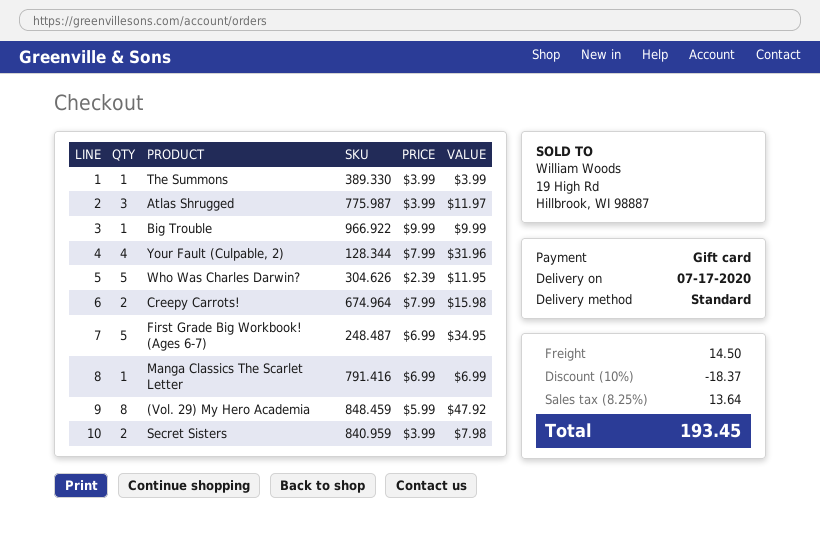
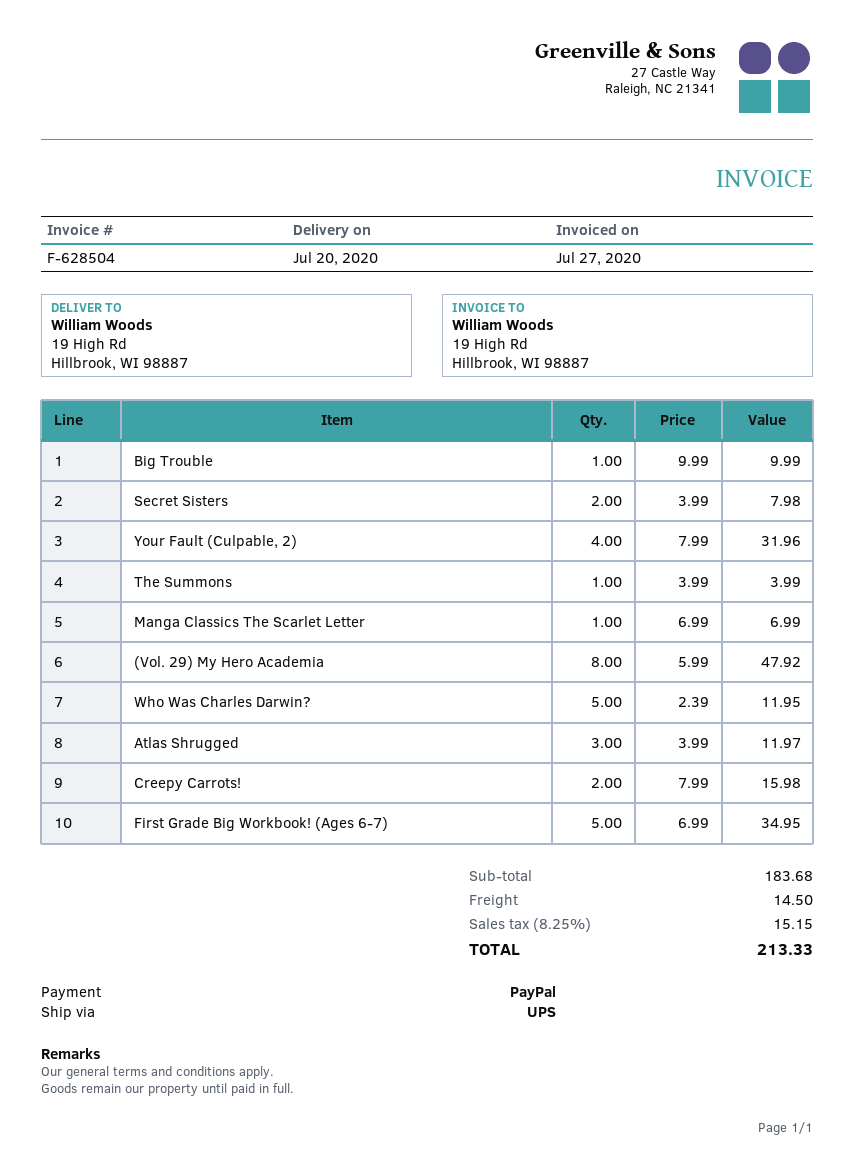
delivery date: 2020-07-17 -> 2020-07-20
payment method: gift card -> PayPal
shipping method: standard -> UPS
discount: 10% = 18.37 -> none
tax: 8.25% = 13.64 -> 8.25% = 15.15
total: 193.45 -> 213.33

